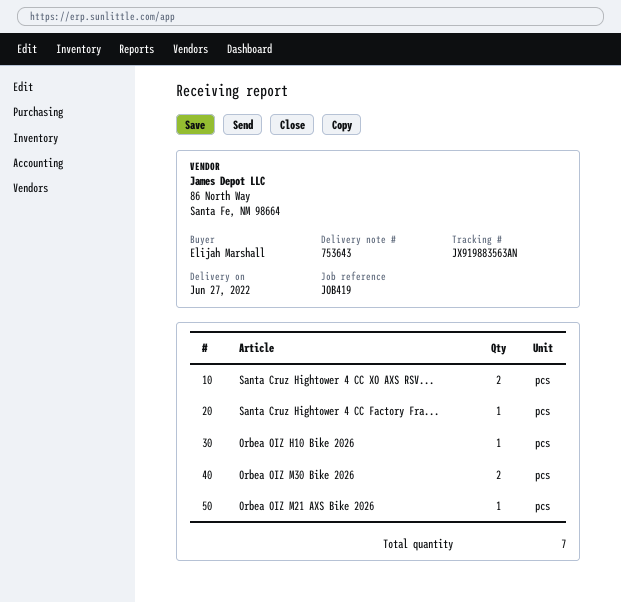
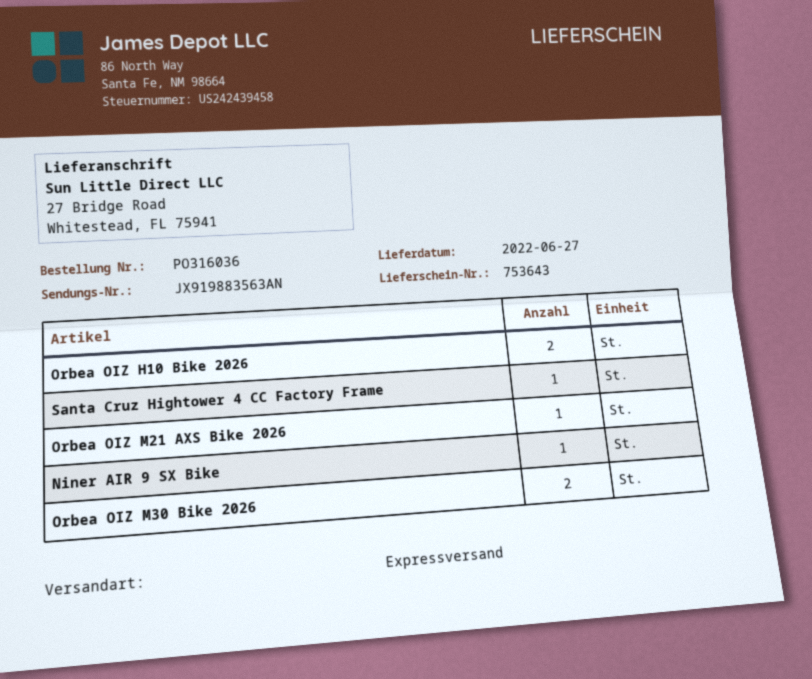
Santa Cruz Hightower 4 CC XO AXS RSV...: 2 -> none
Orbea OIZ H10 Bike 2026: 1 -> 2
Niner AIR 9 SX Bike: none -> 1

